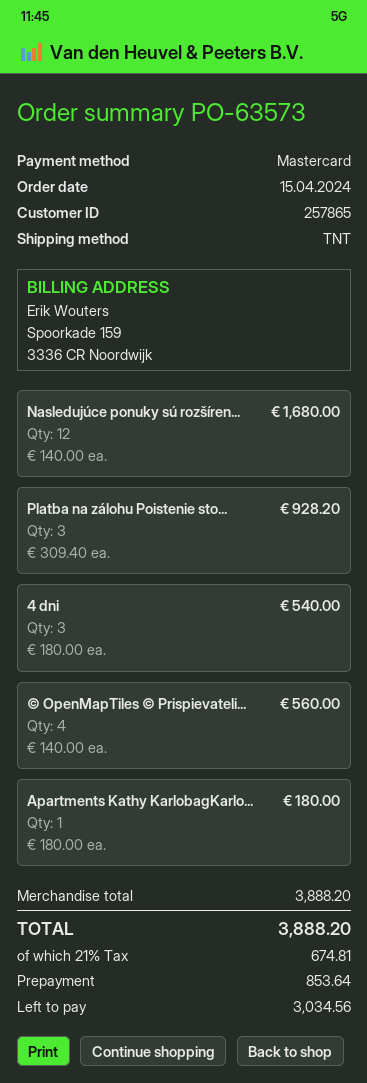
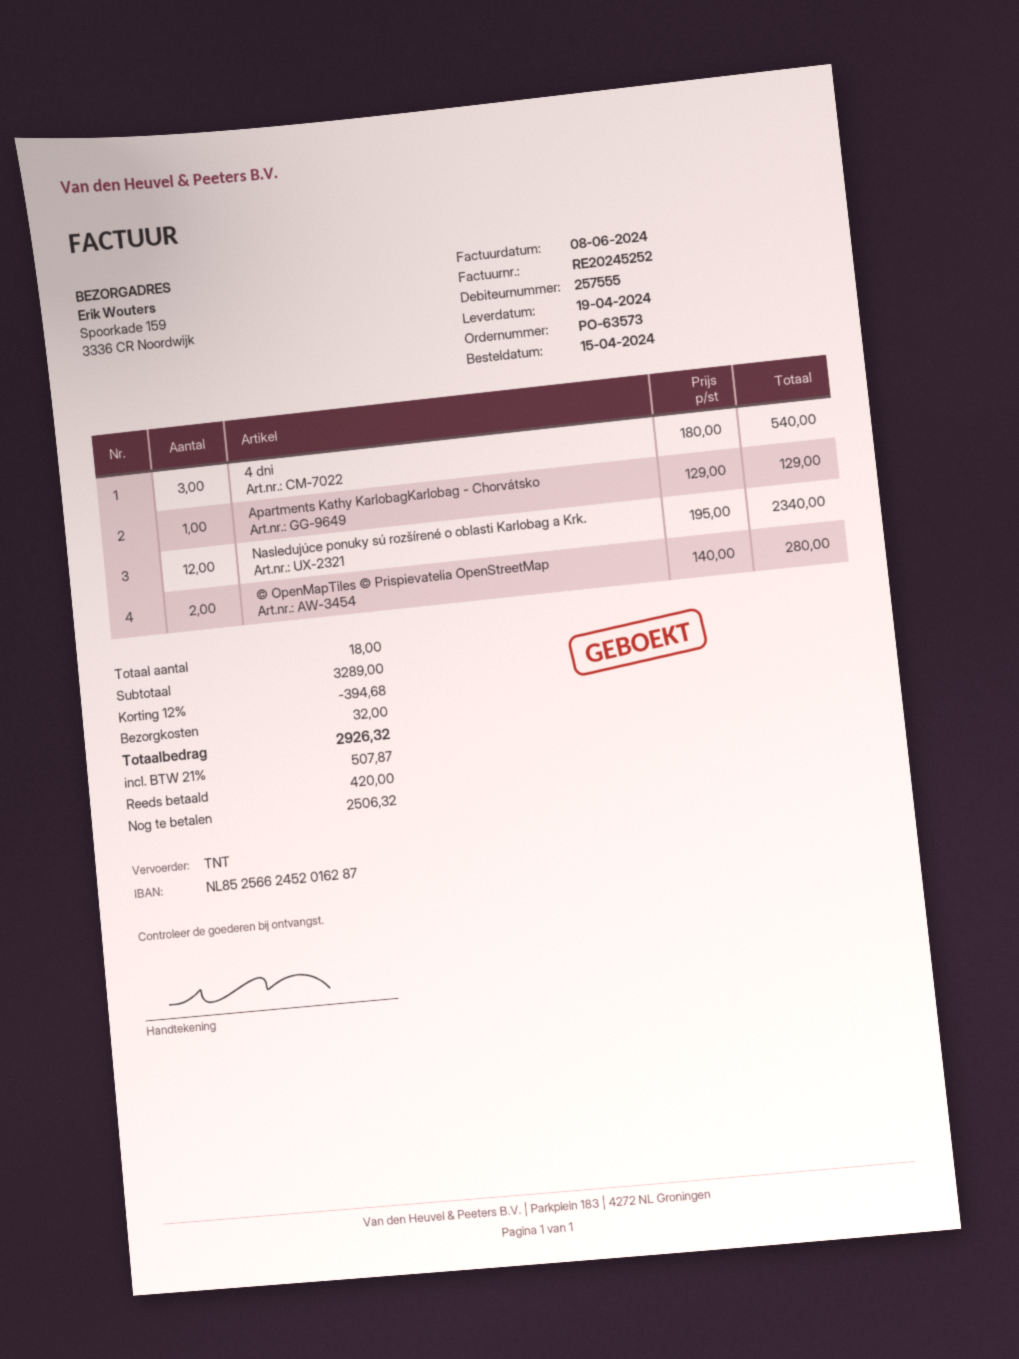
customer number: 257865 -> 257555
Nasledujúce ponuky sú rozšíren...: 12 x 140.00 = 1680.00 -> 12 x 195.00 = 2340.00
Platba na zálohu Poistenie sto...: 3 x 309.40 = 928.20 -> none
© OpenMapTiles © Prispievateli...: 4 x 140.00 = 560.00 -> 2 x 140.00 = 280.00
Apartments Kathy KarlobagKarlo...: 1 x 180.00 = 180.00 -> 1 x 129.00 = 129.00
subtotal: 3888.20 -> 3289.00
discount: none -> 12% = 394.68
shipping: none -> 32.00
tax: 21% = 674.81 -> 21% = 507.87
total: 3888.20 -> 2926.32
deposit: 853.64 -> 420.00
balance: 3034.56 -> 2506.32

